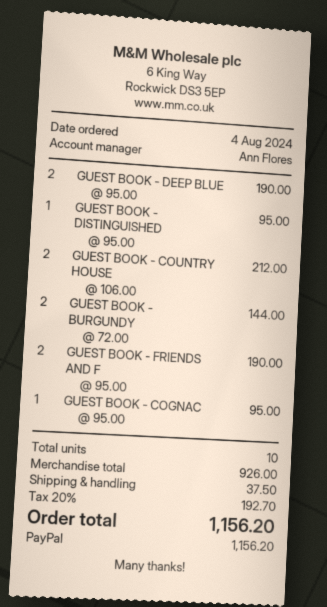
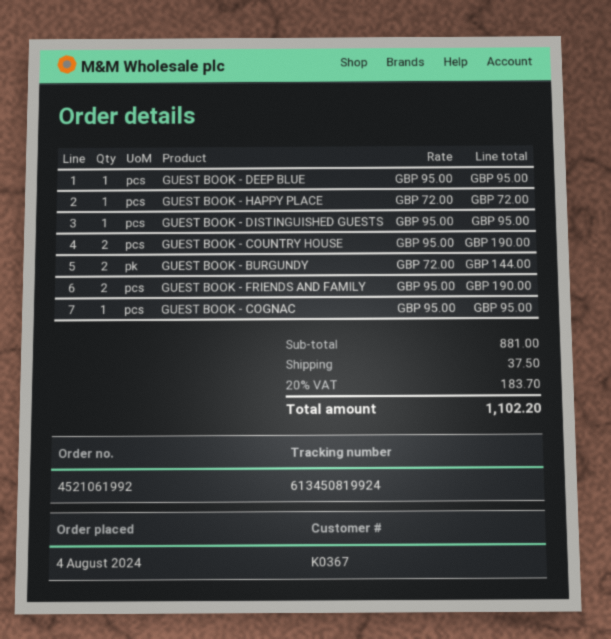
GUEST BOOK - DEEP BLUE: 2 x 95.00 = 190.00 -> 1 x 95.00 = 95.00
GUEST BOOK - COUNTRY HOUSE: 2 x 106.00 = 212.00 -> 2 x 95.00 = 190.00
GUEST BOOK - HAPPY PLACE: none -> 1 x 72.00 = 72.00
subtotal: 926.00 -> 881.00
tax: 20% = 192.70 -> 20% = 183.70
total: 1156.20 -> 1102.20

